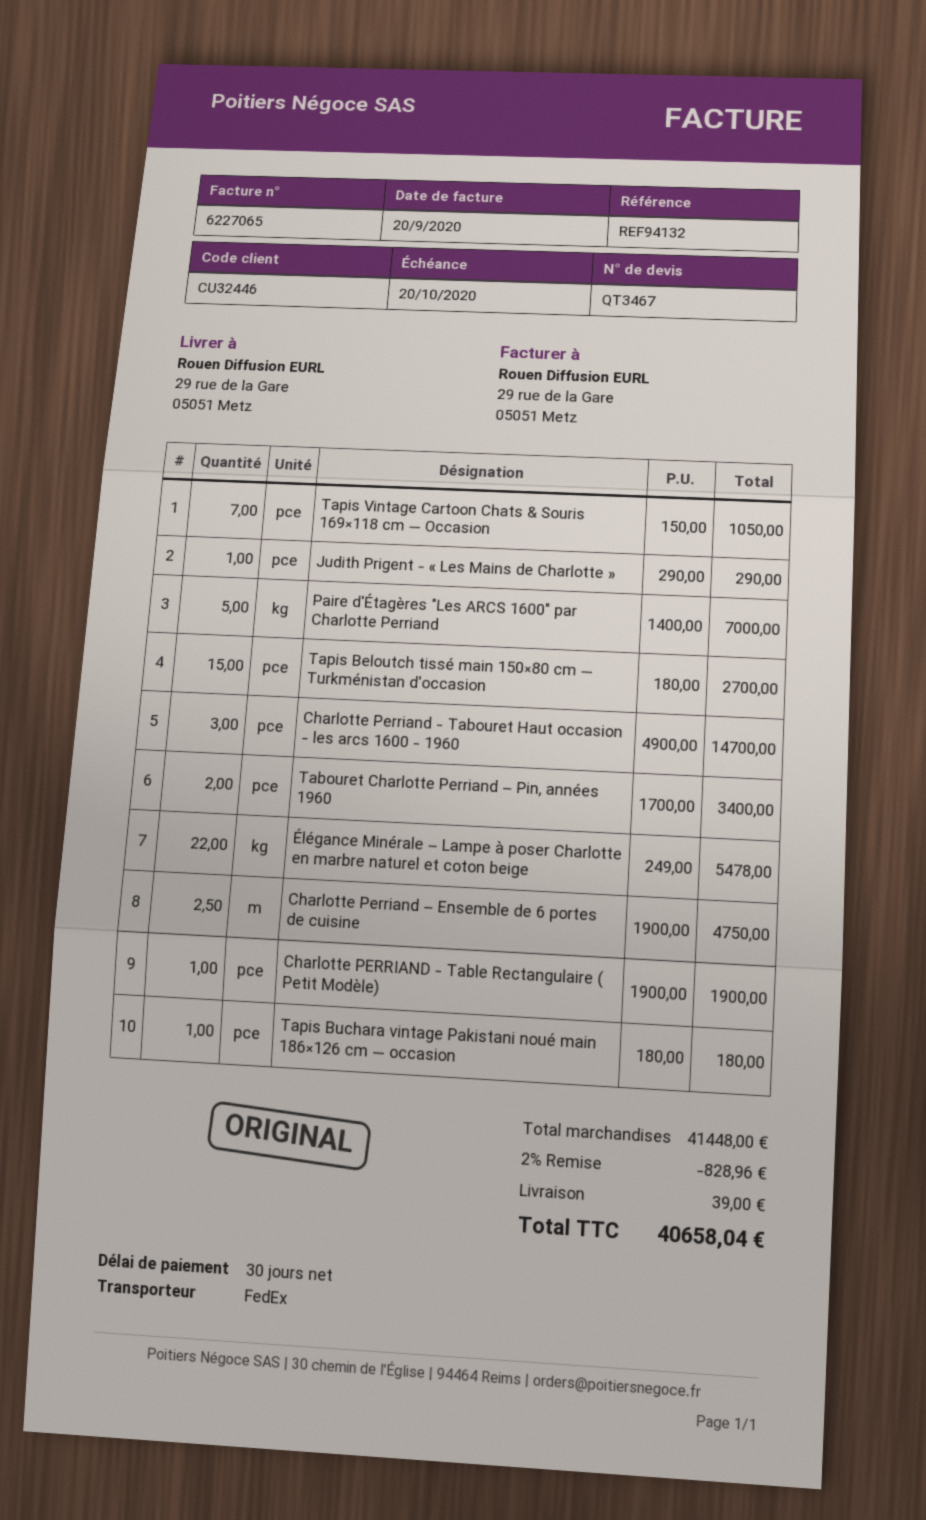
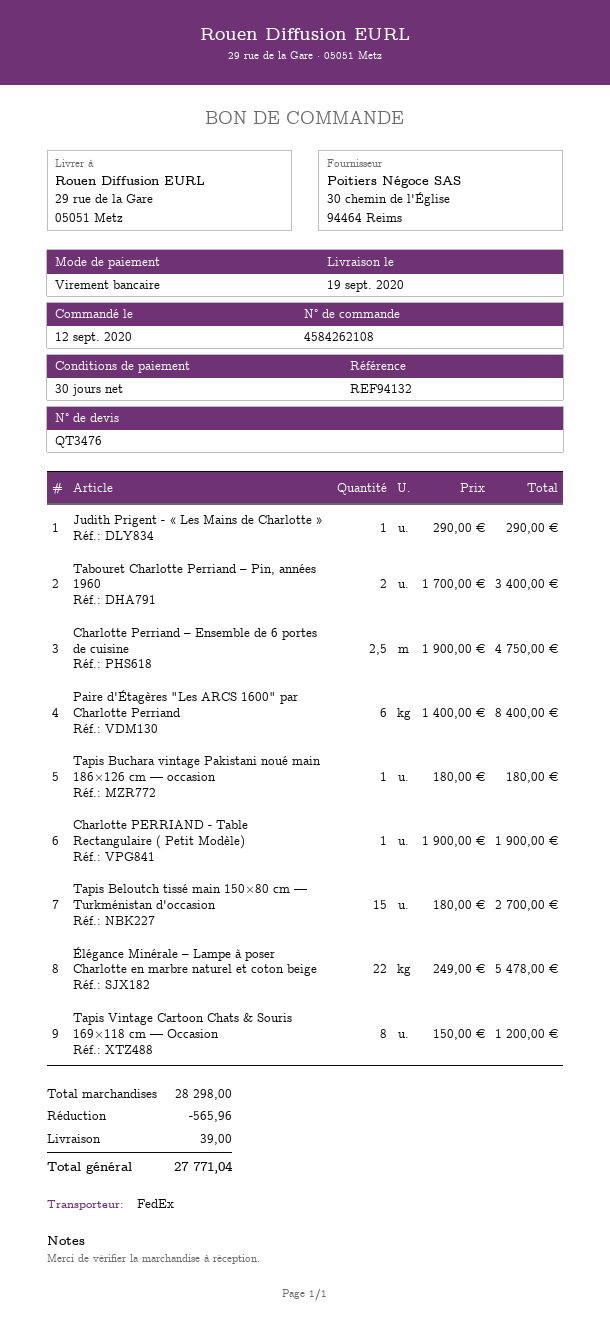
quote number: QT3467 -> QT3476
Tapis Vintage Cartoon Chats & Souris 169×118 cm — Occasion: 7 x 150.00 = 1050.00 -> 8 x 150.00 = 1200.00
Paire d'Étagères "Les ARCS 1600" par Charlotte Perriand: 5 x 1400.00 = 7000.00 -> 6 x 1400.00 = 8400.00
Charlotte Perriand - Tabouret Haut occasion - les arcs 1600 - 1960: 3 x 4900.00 = 14700.00 -> none
subtotal: 41448.00 -> 28298.00
discount: 828.96 -> 565.96
total: 40658.04 -> 27771.04

